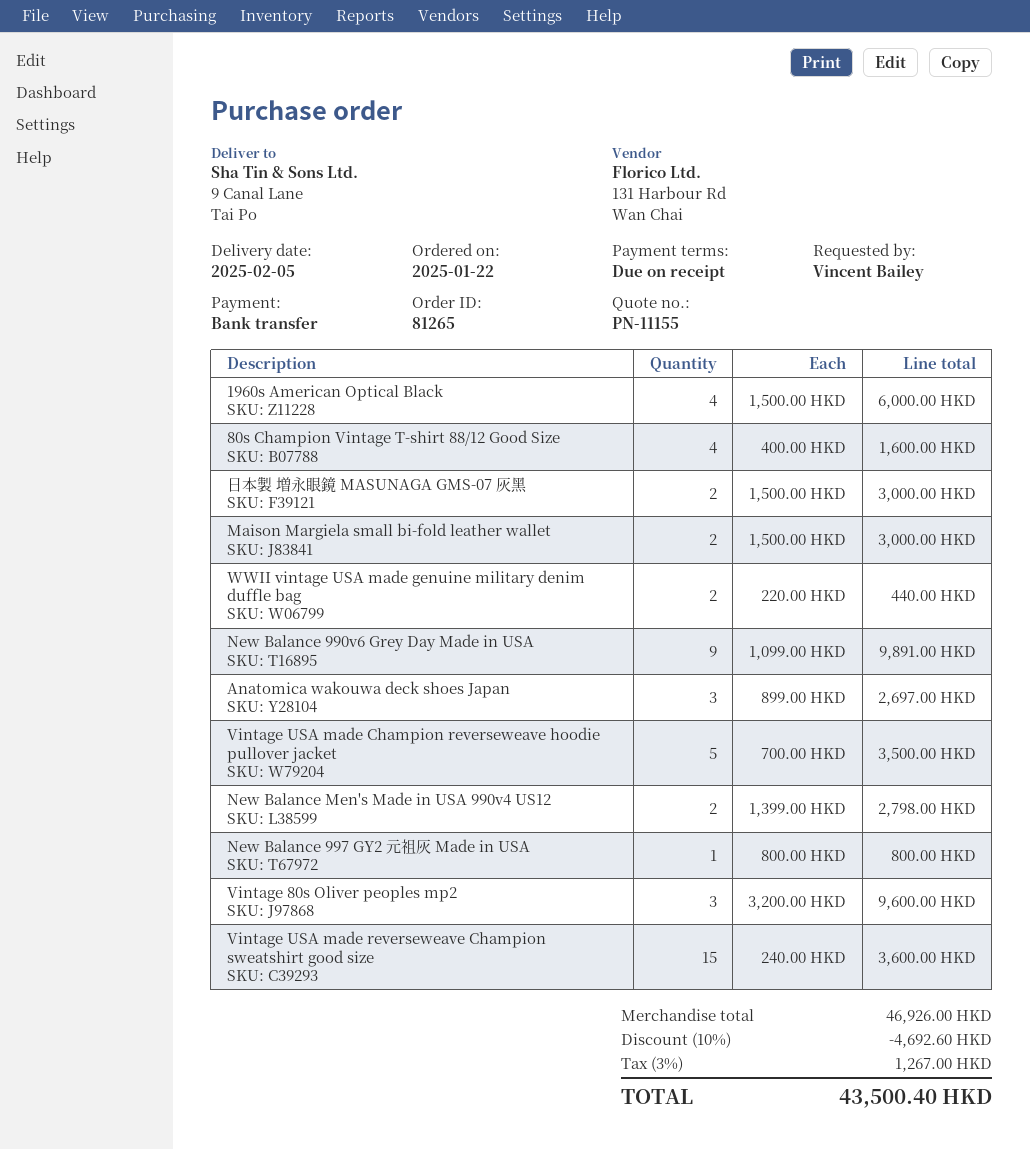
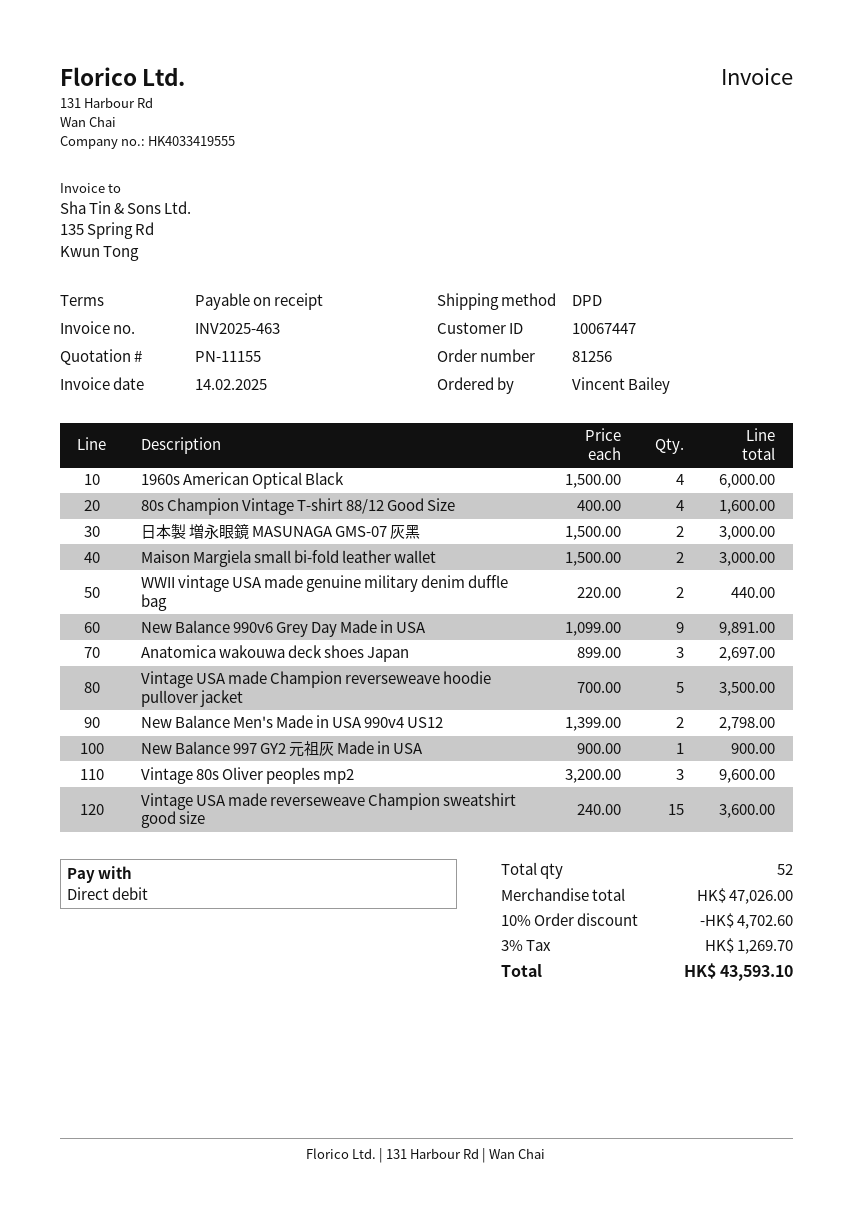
order number: 81265 -> 81256
payment method: bank transfer -> direct debit
New Balance 997 GY2 元祖灰 Made in USA: 1 x 800.00 = 800.00 -> 1 x 900.00 = 900.00
subtotal: 46926.00 -> 47026.00
discount: 10% = 4692.60 -> 10% = 4702.60
tax: 3% = 1267.00 -> 3% = 1269.70
total: 43500.40 -> 43593.10

